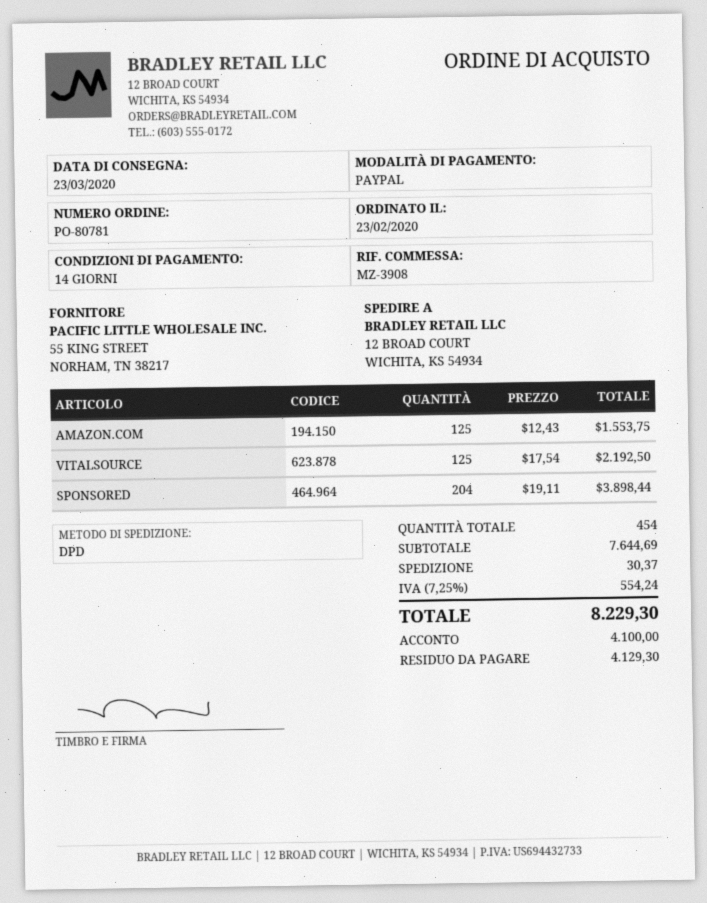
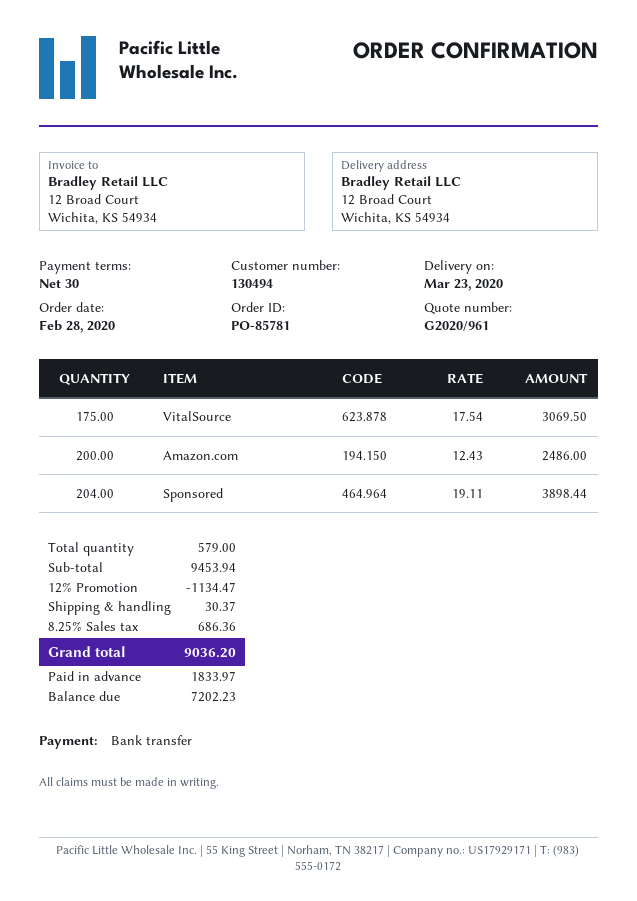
order number: PO-80781 -> PO-85781
order date: 2020-02-23 -> 2020-02-28
payment terms: 14 days -> 30 days
payment method: PayPal -> bank transfer
AMAZON.COM: 125 x 12.43 = 1553.75 -> 200 x 12.43 = 2486.00
VITALSOURCE: 125 x 17.54 = 2192.50 -> 175 x 17.54 = 3069.50
total quantity: 454 -> 579
subtotal: 7644.69 -> 9453.94
discount: none -> 12% = 1134.47
tax: 7.25% = 554.24 -> 8.25% = 686.36
total: 8229.30 -> 9036.20
deposit: 4100.00 -> 1833.97
balance: 4129.30 -> 7202.23

